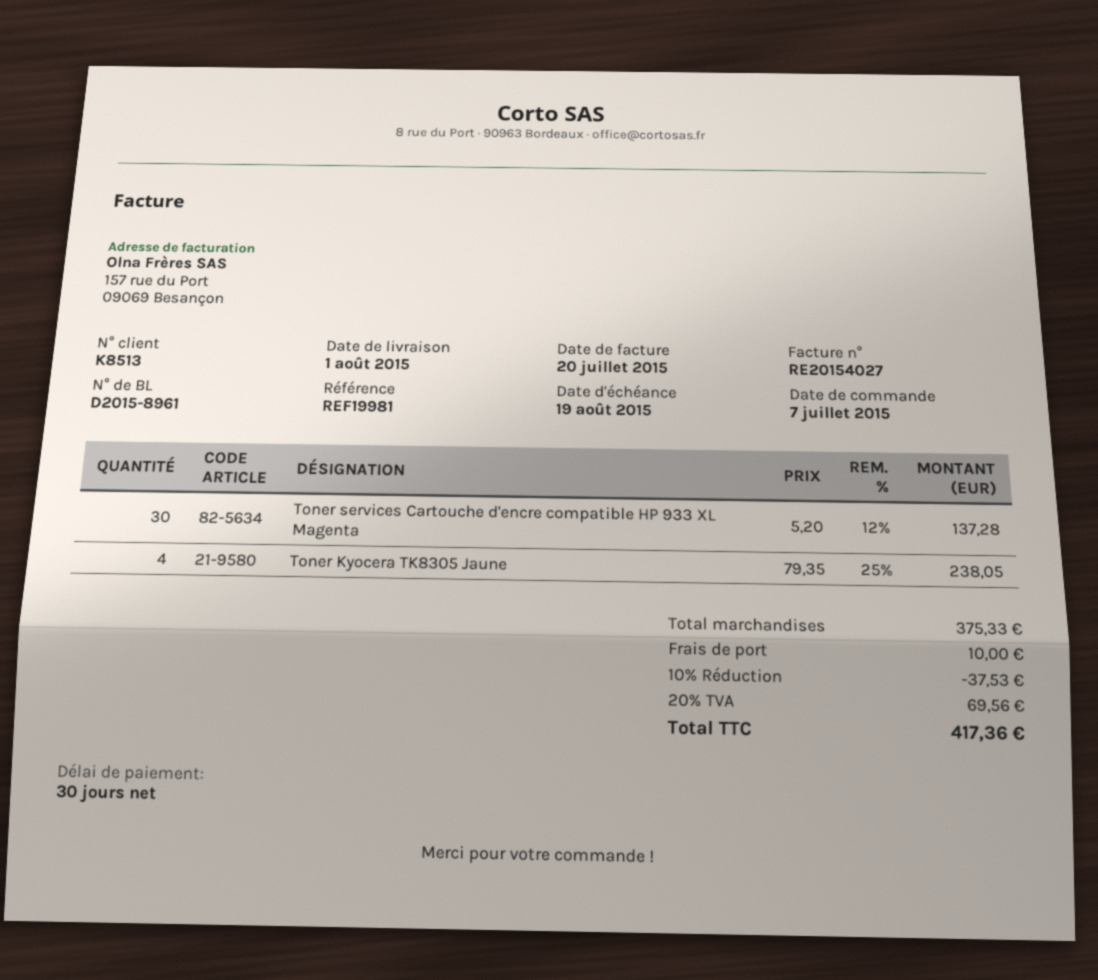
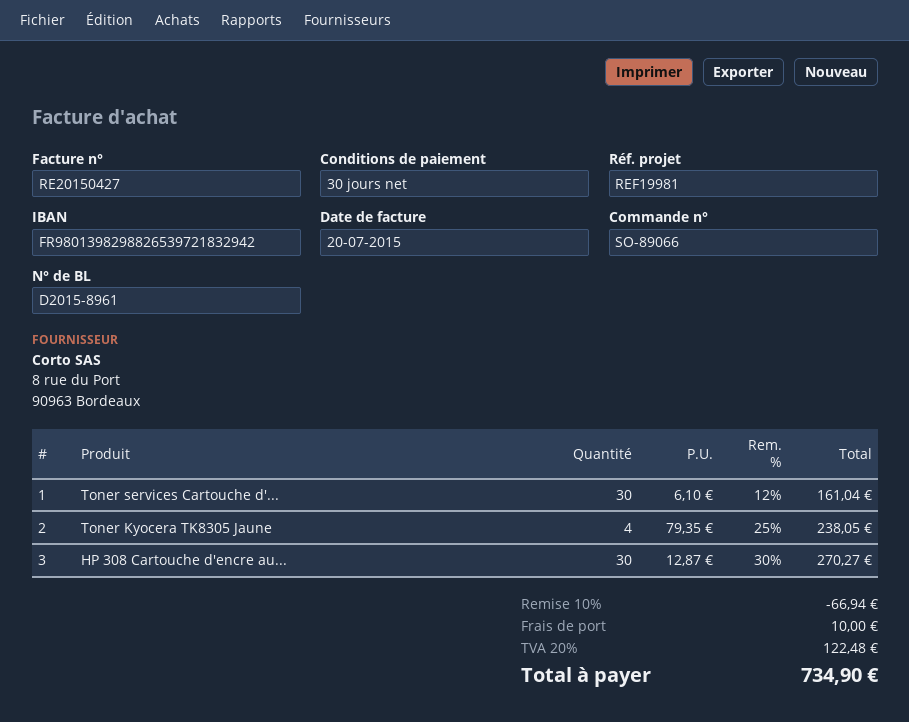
invoice number: RE20154027 -> RE20150427
Toner services Cartouche d'encre compatible HP 933 XL Magenta: 30 x 5.20 - 12% = 137.28 -> 30 x 6.10 - 12% = 161.04
HP 308 Cartouche d'encre au...: none -> 30 x 12.87 - 30% = 270.27
discount: 10% = 37.53 -> 10% = 66.94
tax: 20% = 69.56 -> 20% = 122.48
total: 417.36 -> 734.90

